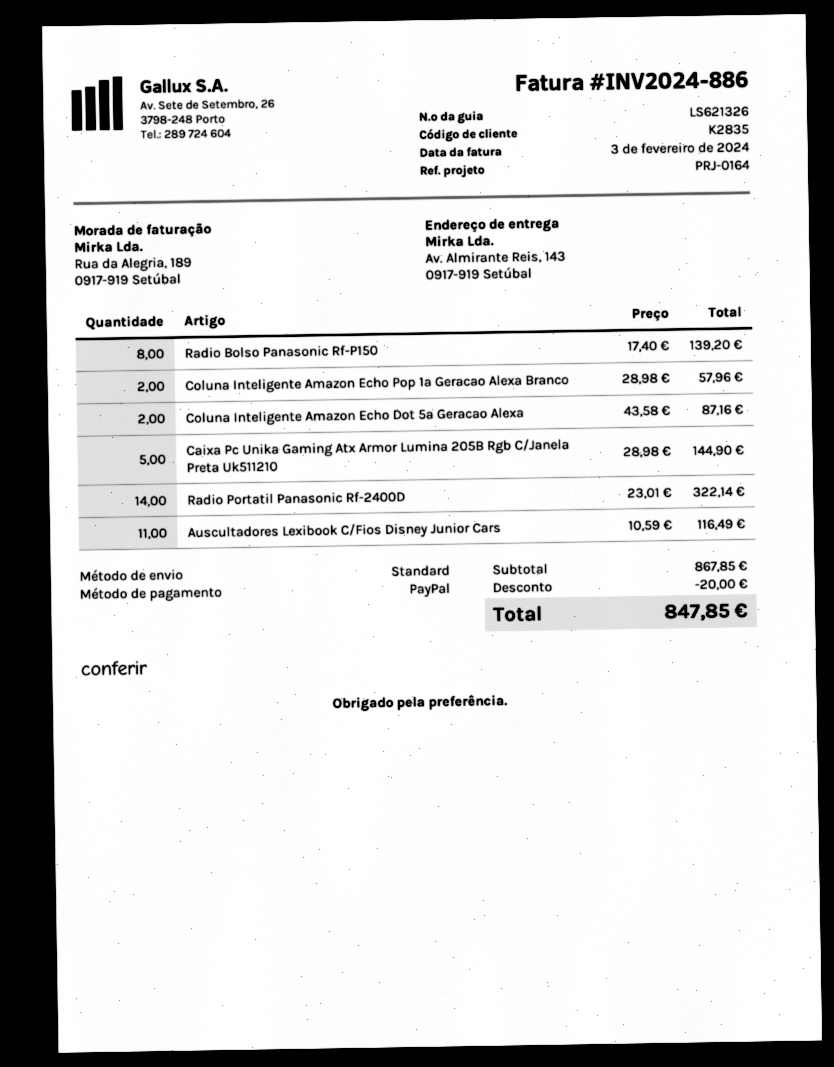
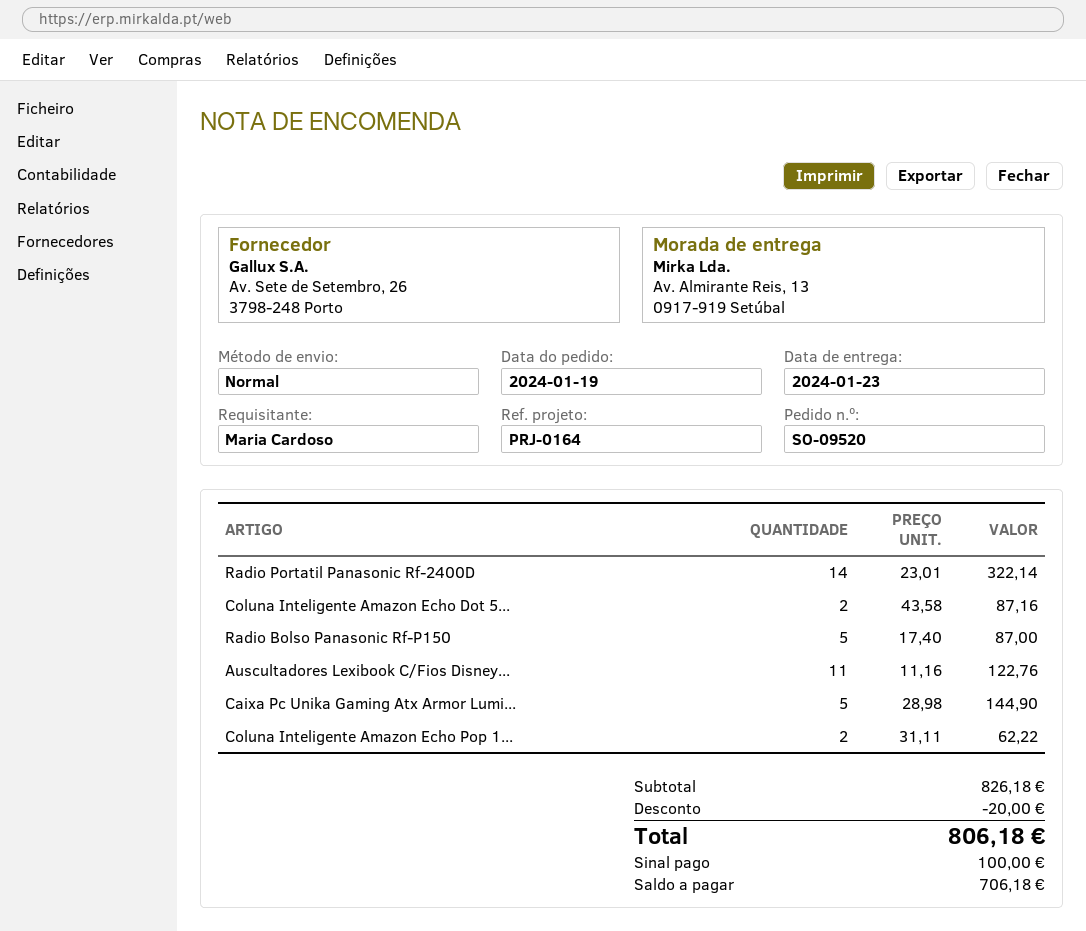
ship to: Av. Almirante Reis, 143, 0917-919 Setúbal -> Av. Almirante Reis, 13, 0917-919 Setúbal
Radio Bolso Panasonic Rf-P150: 8 x 17.40 = 139.20 -> 5 x 17.40 = 87.00
Coluna Inteligente Amazon Echo Pop 1ª Geracao Alexa Branco: 2 x 28.98 = 57.96 -> 2 x 31.11 = 62.22
Auscultadores Lexibook C/Fios Disney Junior Cars: 11 x 10.59 = 116.49 -> 11 x 11.16 = 122.76
subtotal: 867.85 -> 826.18
total: 847.85 -> 806.18

